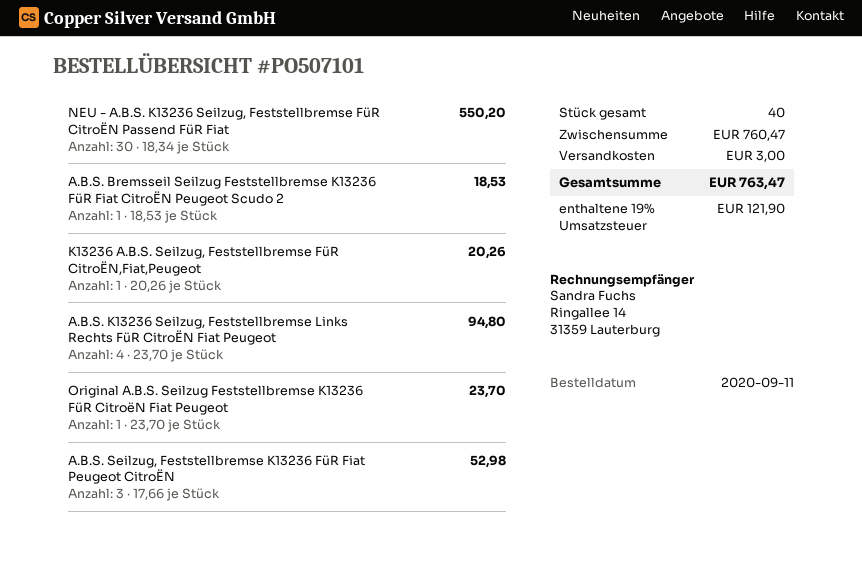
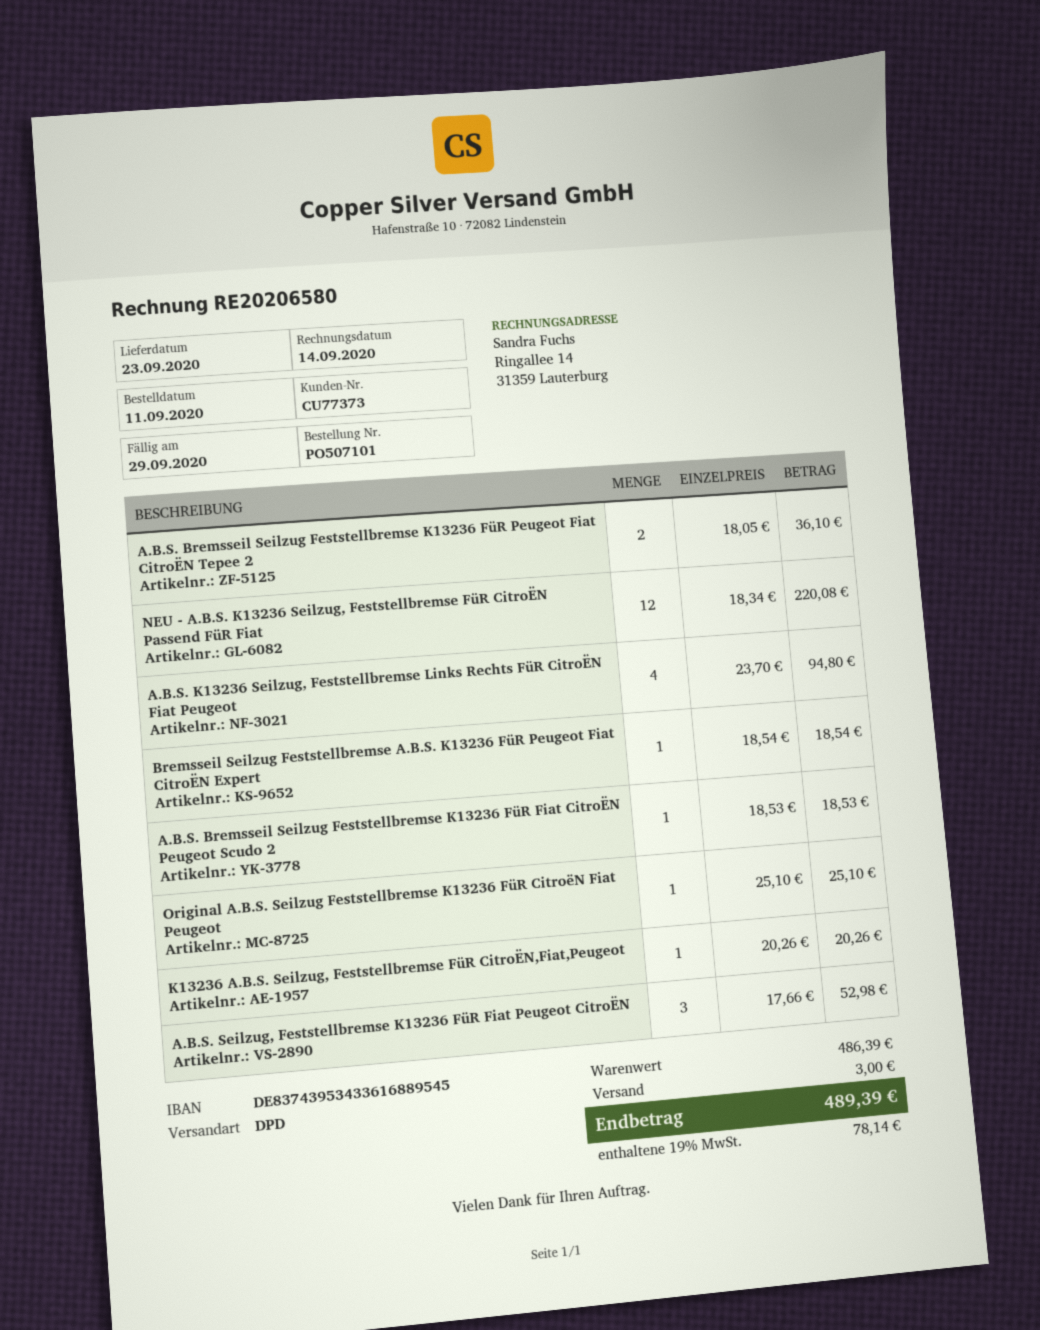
NEU - A.B.S. K13236 Seilzug, Feststellbremse FüR CitroËN Passend FüR Fiat: 30 x 18.34 = 550.20 -> 12 x 18.34 = 220.08
Original A.B.S. Seilzug Feststellbremse K13236 FüR CitroëN Fiat Peugeot: 1 x 23.70 = 23.70 -> 1 x 25.10 = 25.10
A.B.S. Bremsseil Seilzug Feststellbremse K13236 FüR Peugeot Fiat CitroËN Tepee 2: none -> 2 x 18.05 = 36.10
Bremsseil Seilzug Feststellbremse A.B.S. K13236 FüR Peugeot Fiat CitroËN Expert: none -> 1 x 18.54 = 18.54
subtotal: 760.47 -> 486.39
tax: 19% = 121.90 -> 19% = 78.14
total: 763.47 -> 489.39

